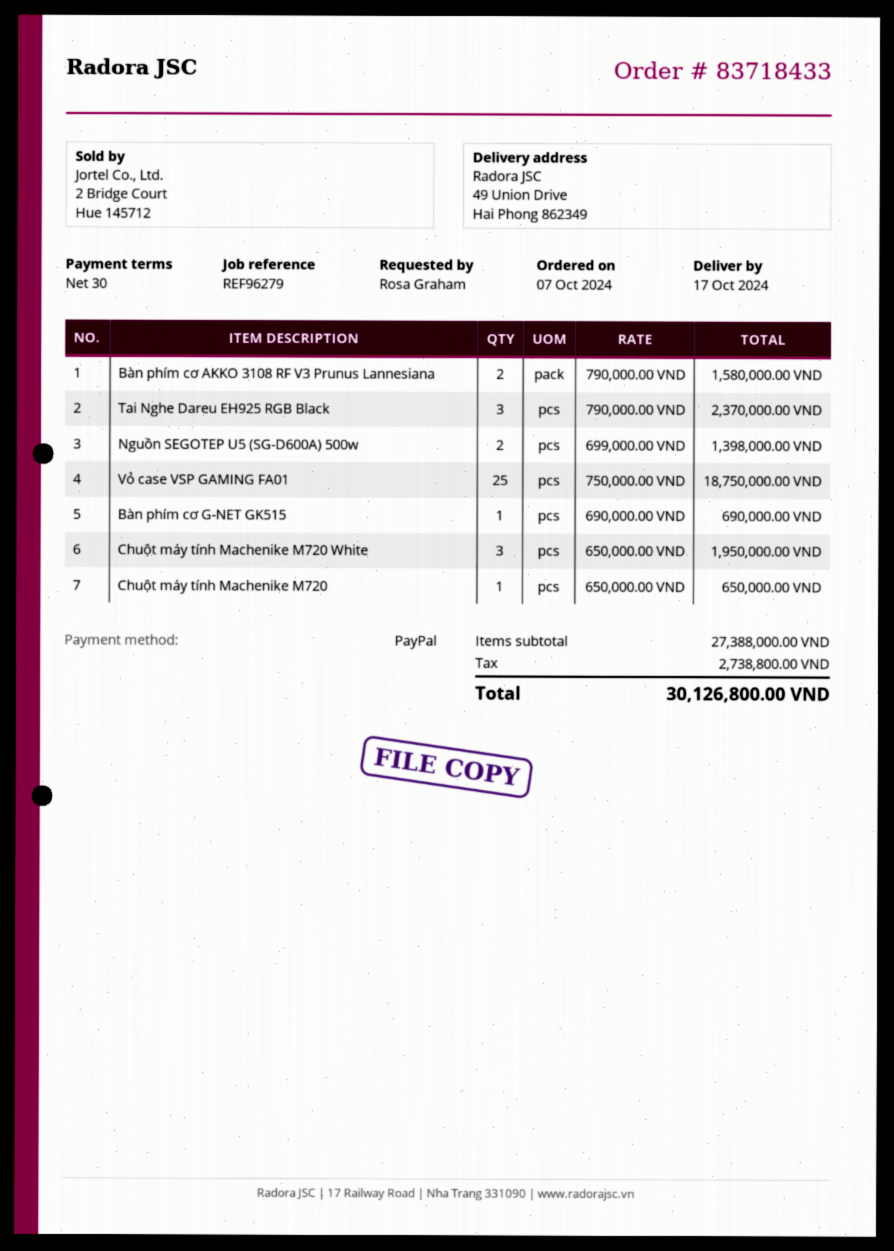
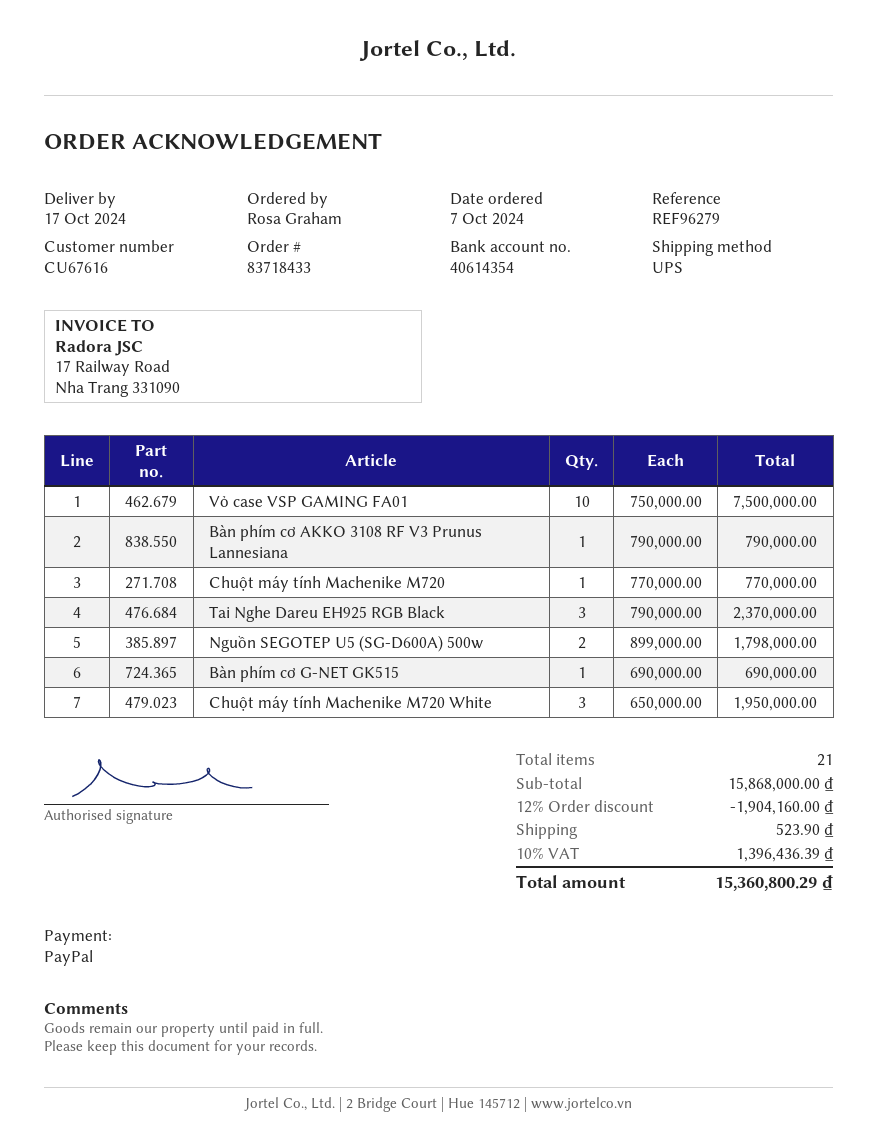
Bàn phím cơ AKKO 3108 RF V3 Prunus Lannesiana: 2 x 790000.00 = 1580000.00 -> 1 x 790000.00 = 790000.00
Nguồn SEGOTEP U5 (SG-D600A) 500w: 2 x 699000.00 = 1398000.00 -> 2 x 899000.00 = 1798000.00
Vỏ case VSP GAMING FA01: 25 x 750000.00 = 18750000.00 -> 10 x 750000.00 = 7500000.00
Chuột máy tính Machenike M720: 1 x 650000.00 = 650000.00 -> 1 x 770000.00 = 770000.00
subtotal: 27388000.00 -> 15868000.00
discount: none -> 12% = 1904160.00
shipping: none -> 523.90
tax: 2738800.00 -> 1396436.39
total: 30126800.00 -> 15360800.29

